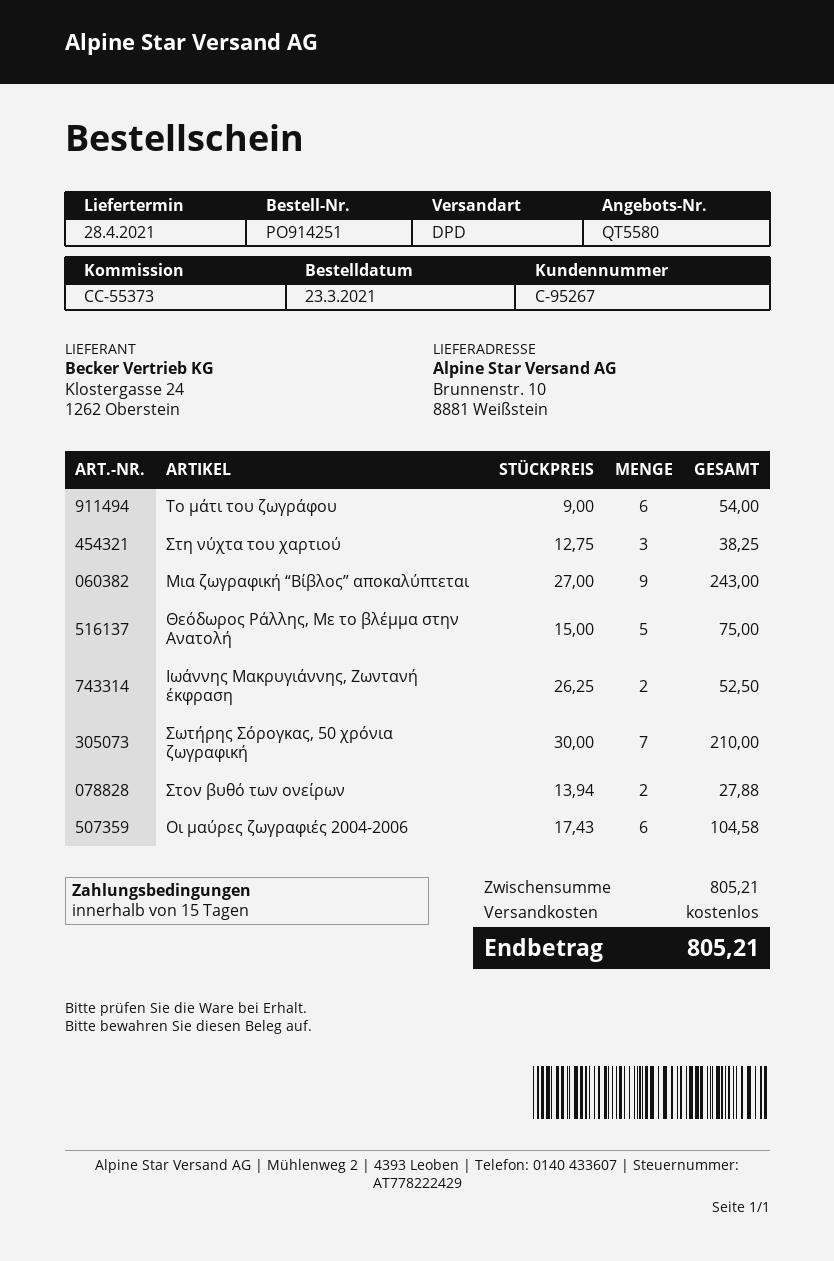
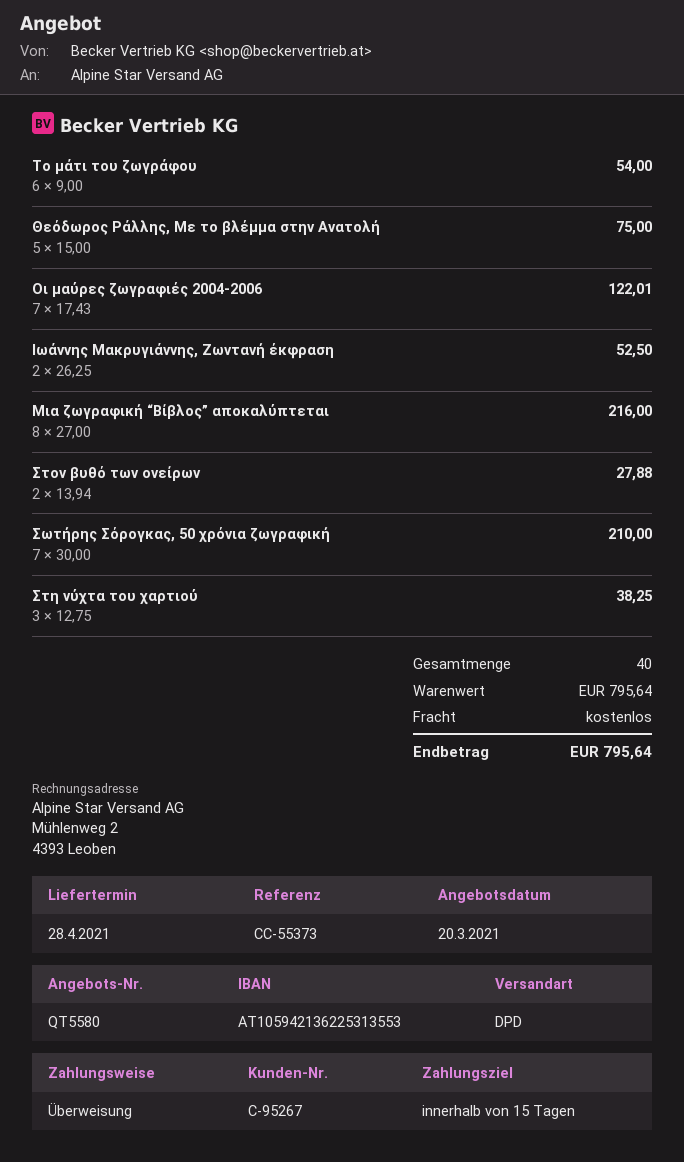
Μια ζωγραφική “Βίβλος” αποκαλύπτεται: 9 x 27.00 = 243.00 -> 8 x 27.00 = 216.00
Οι μαύρες ζωγραφιές 2004-2006: 6 x 17.43 = 104.58 -> 7 x 17.43 = 122.01
subtotal: 805.21 -> 795.64
total: 805.21 -> 795.64

